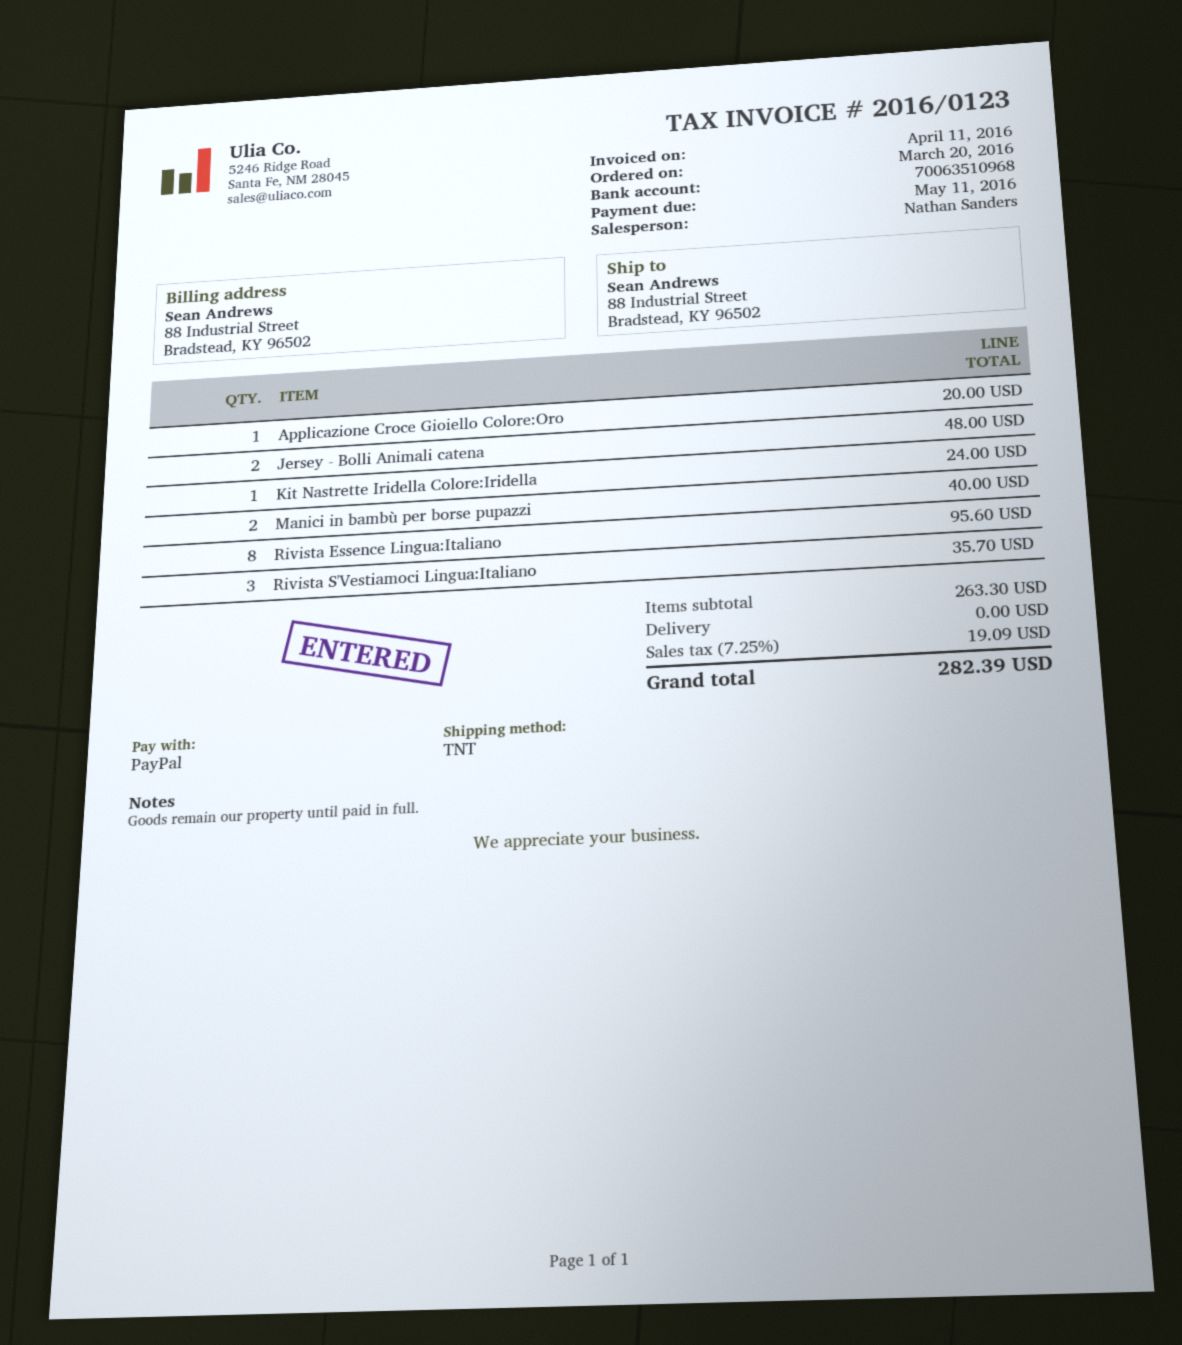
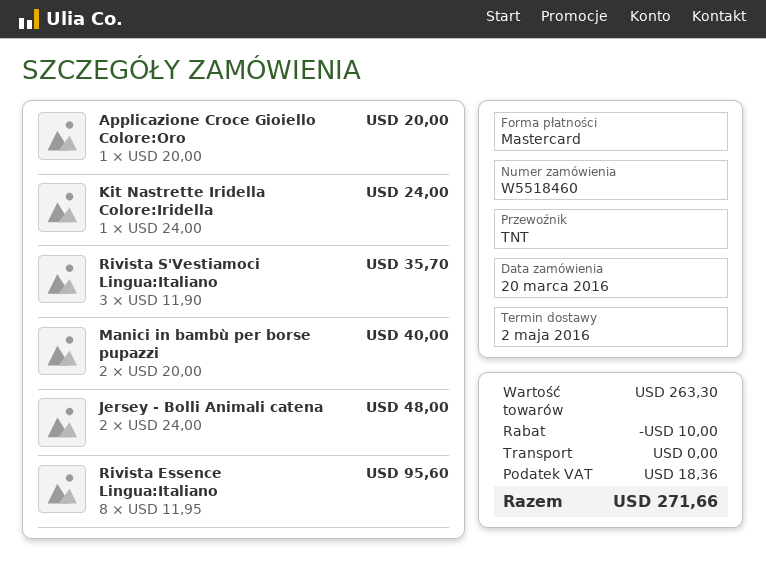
payment method: PayPal -> Mastercard
discount: none -> 10.00
tax: 19.09 -> 18.36
total: 282.39 -> 271.66

